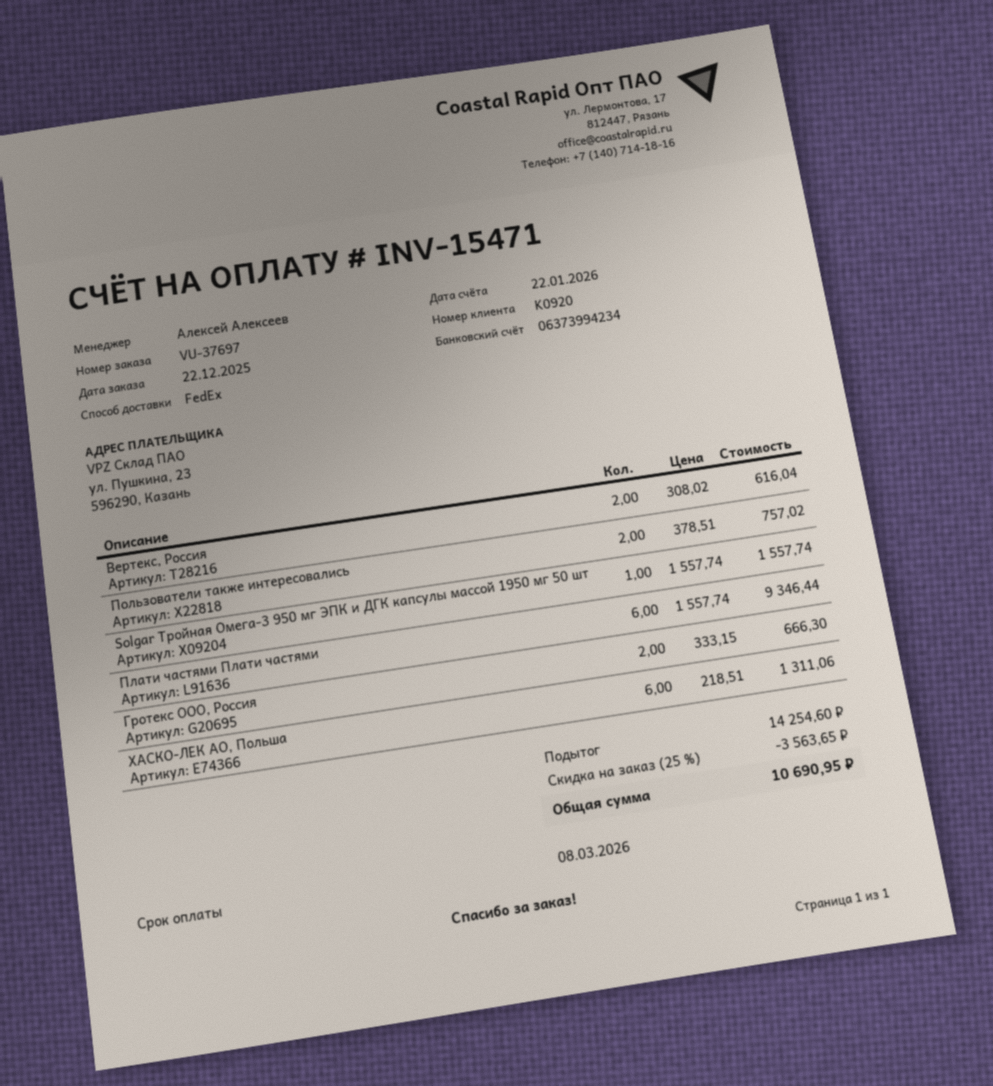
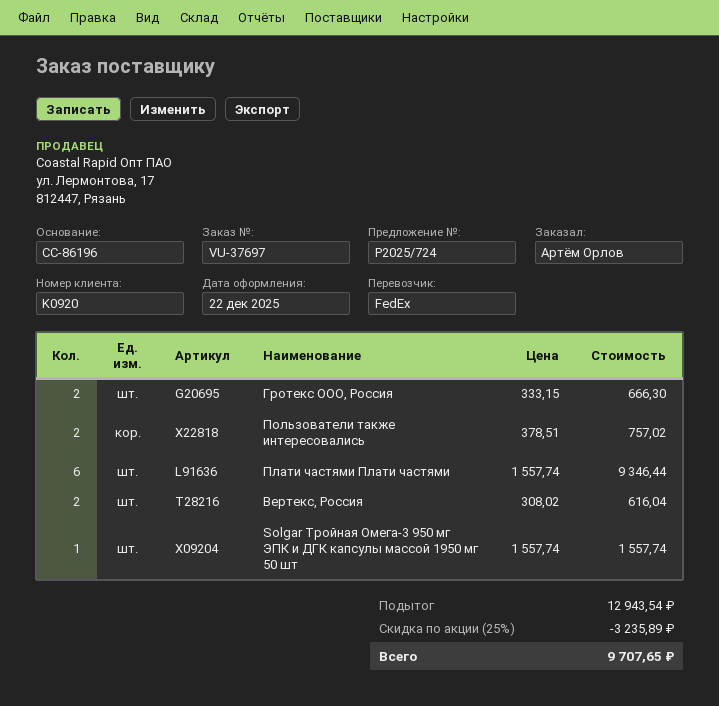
ХАСКО-ЛЕК АО, Польша: 6 x 218.51 = 1311.06 -> none
subtotal: 14254.60 -> 12943.54
discount: 25% = 3563.65 -> 25% = 3235.89
total: 10690.95 -> 9707.65

